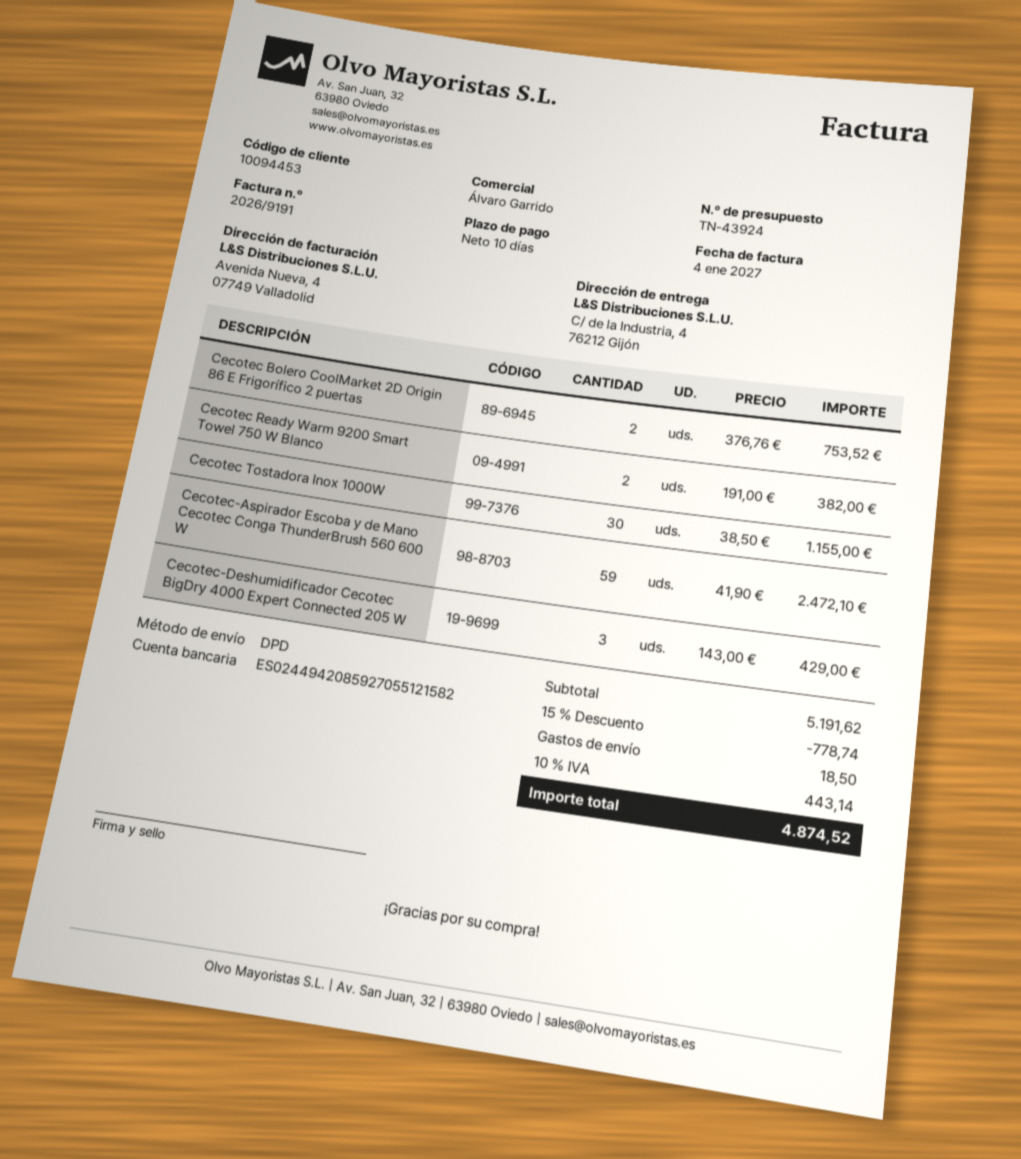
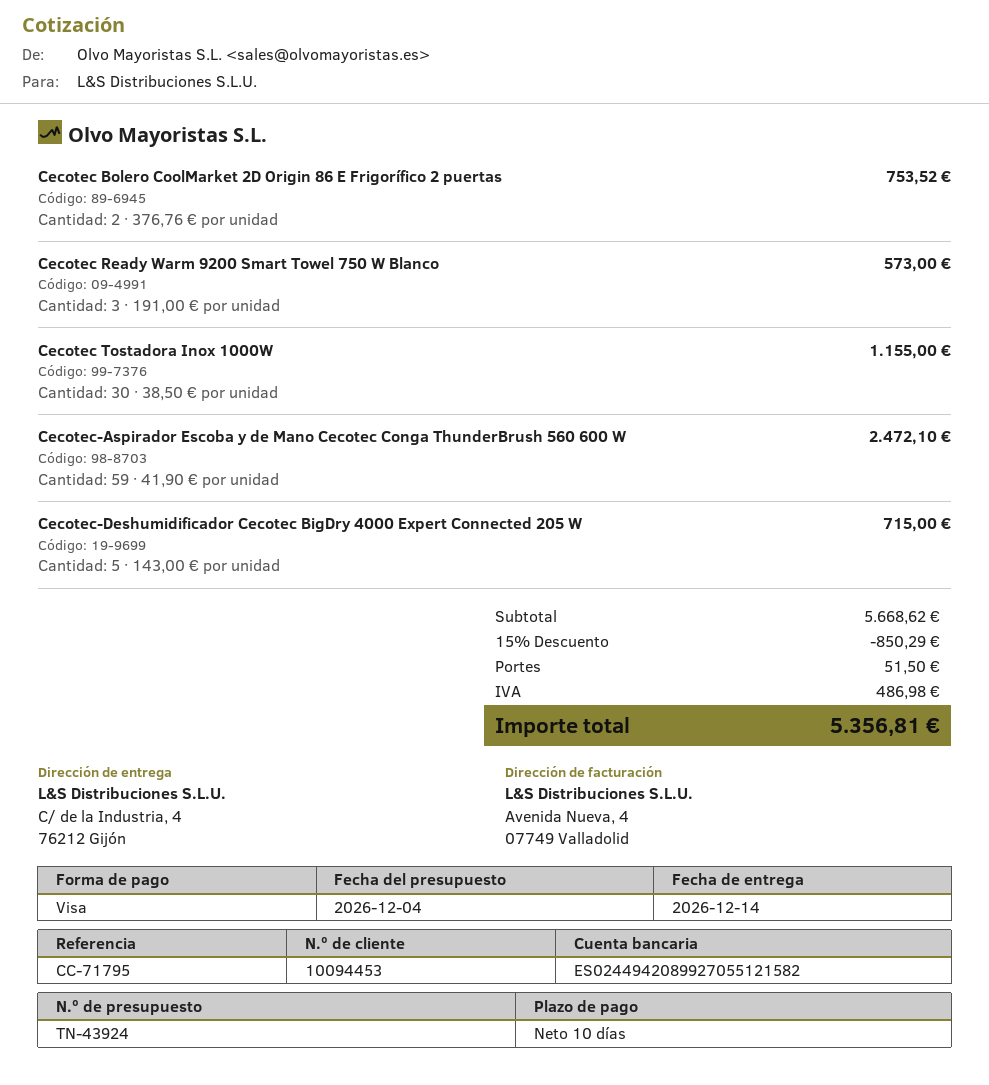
bank account: ES0244942085927055121582 -> ES0244942089927055121582
Cecotec Ready Warm 9200 Smart Towel 750 W Blanco: 2 x 191.00 = 382.00 -> 3 x 191.00 = 573.00
Cecotec-Deshumidificador Cecotec BigDry 4000 Expert Connected 205 W: 3 x 143.00 = 429.00 -> 5 x 143.00 = 715.00
subtotal: 5191.62 -> 5668.62
discount: 15% = 778.74 -> 15% = 850.29
shipping: 18.50 -> 51.50
tax: 443.14 -> 486.98
total: 4874.52 -> 5356.81

